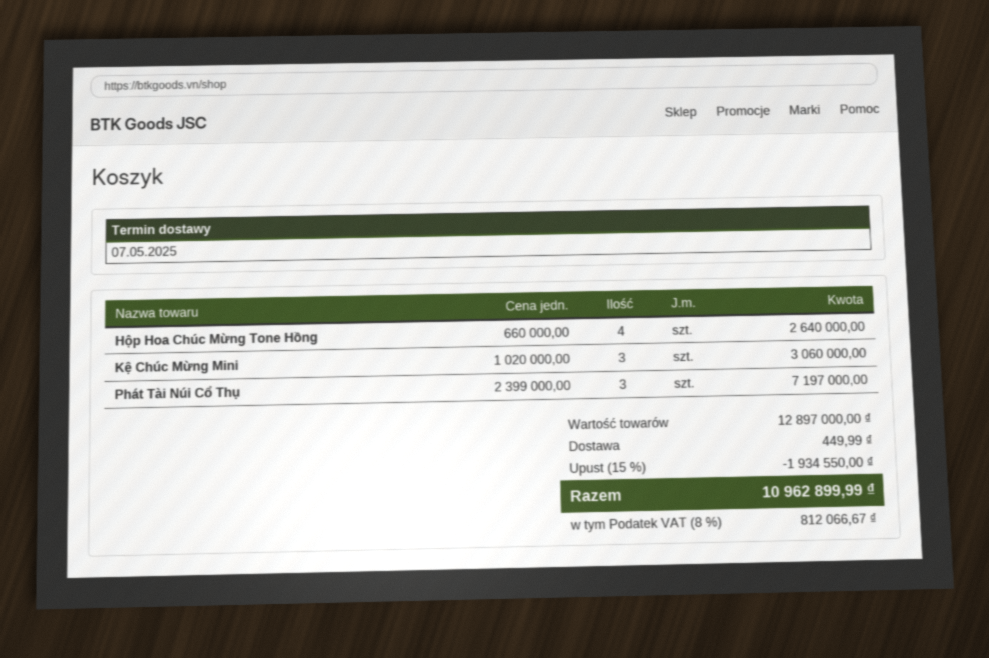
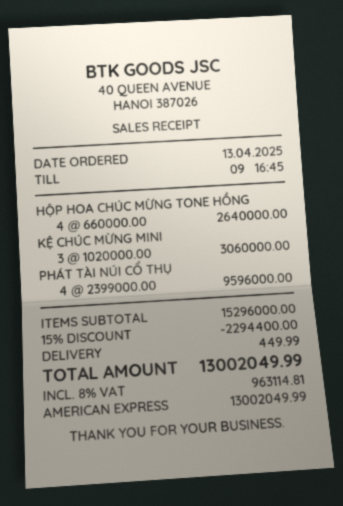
Phát Tài Núi Cổ Thụ: 3 x 2399000.00 = 7197000.00 -> 4 x 2399000.00 = 9596000.00
subtotal: 12897000.00 -> 15296000.00
discount: 15% = 1934550.00 -> 15% = 2294400.00
tax: 8% = 812066.67 -> 8% = 963114.81
total: 10962899.99 -> 13002049.99

